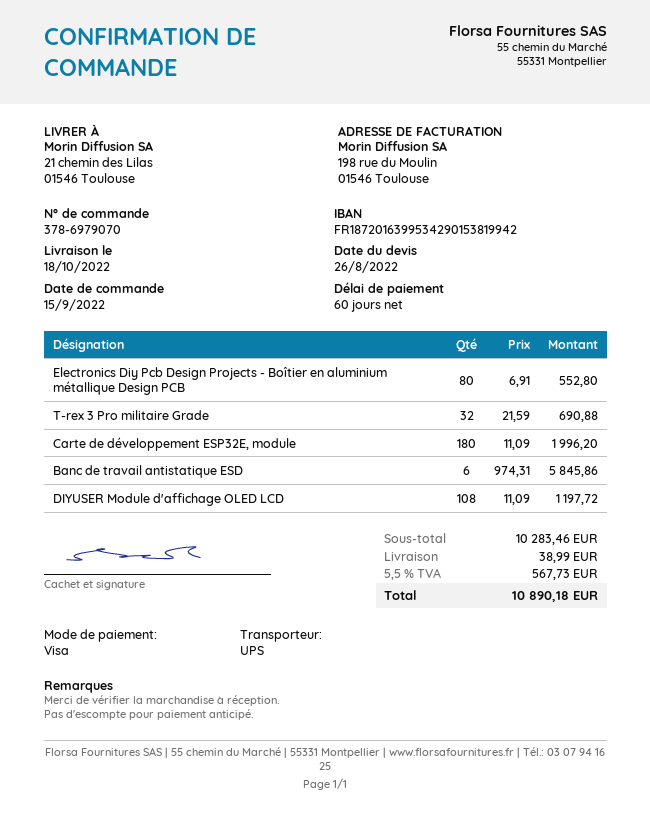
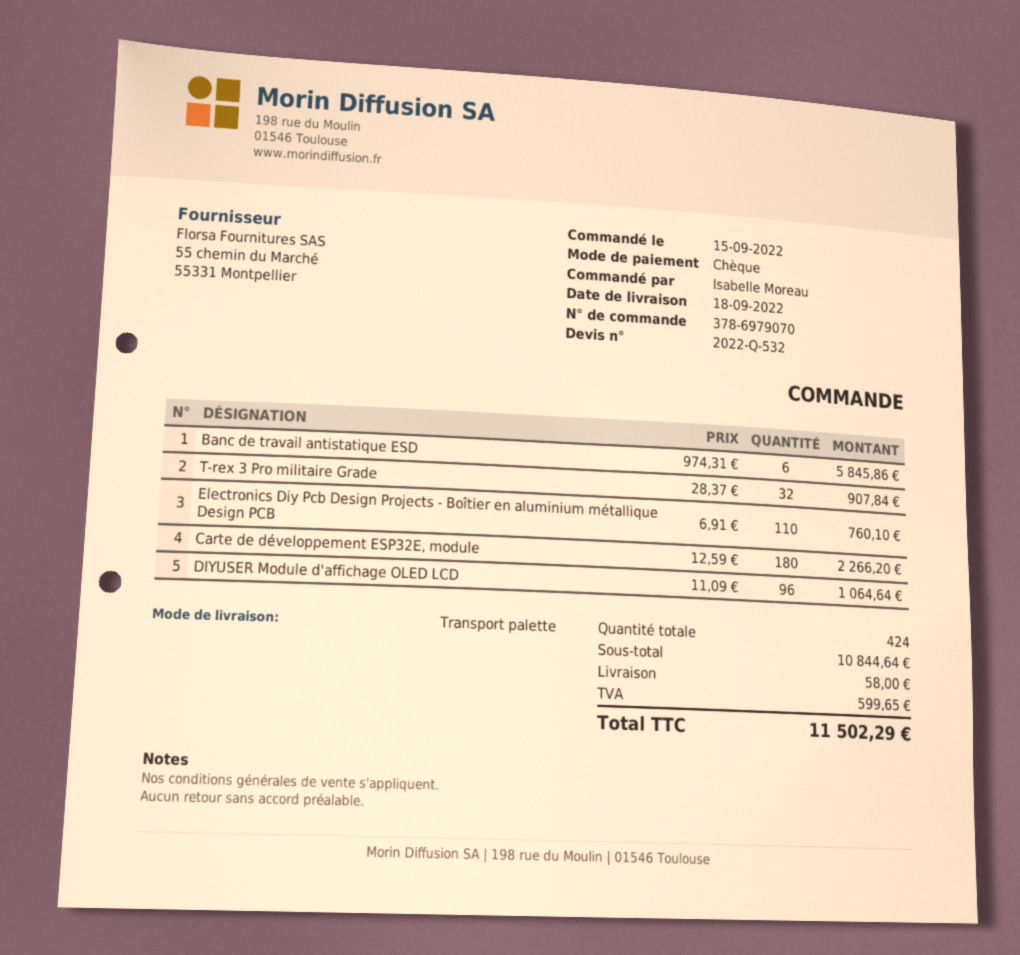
delivery date: 2022-10-18 -> 2022-09-18
payment method: Visa -> cheque
shipping method: UPS -> pallet freight
Electronics Diy Pcb Design Projects - Boîtier en aluminium métallique Design PCB: 80 x 6.91 = 552.80 -> 110 x 6.91 = 760.10
T-rex 3 Pro militaire Grade: 32 x 21.59 = 690.88 -> 32 x 28.37 = 907.84
Carte de développement ESP32E, module: 180 x 11.09 = 1996.20 -> 180 x 12.59 = 2266.20
DIYUSER Module d'affichage OLED LCD: 108 x 11.09 = 1197.72 -> 96 x 11.09 = 1064.64
subtotal: 10283.46 -> 10844.64
shipping: 38.99 -> 58.00
tax: 567.73 -> 599.65
total: 10890.18 -> 11502.29

